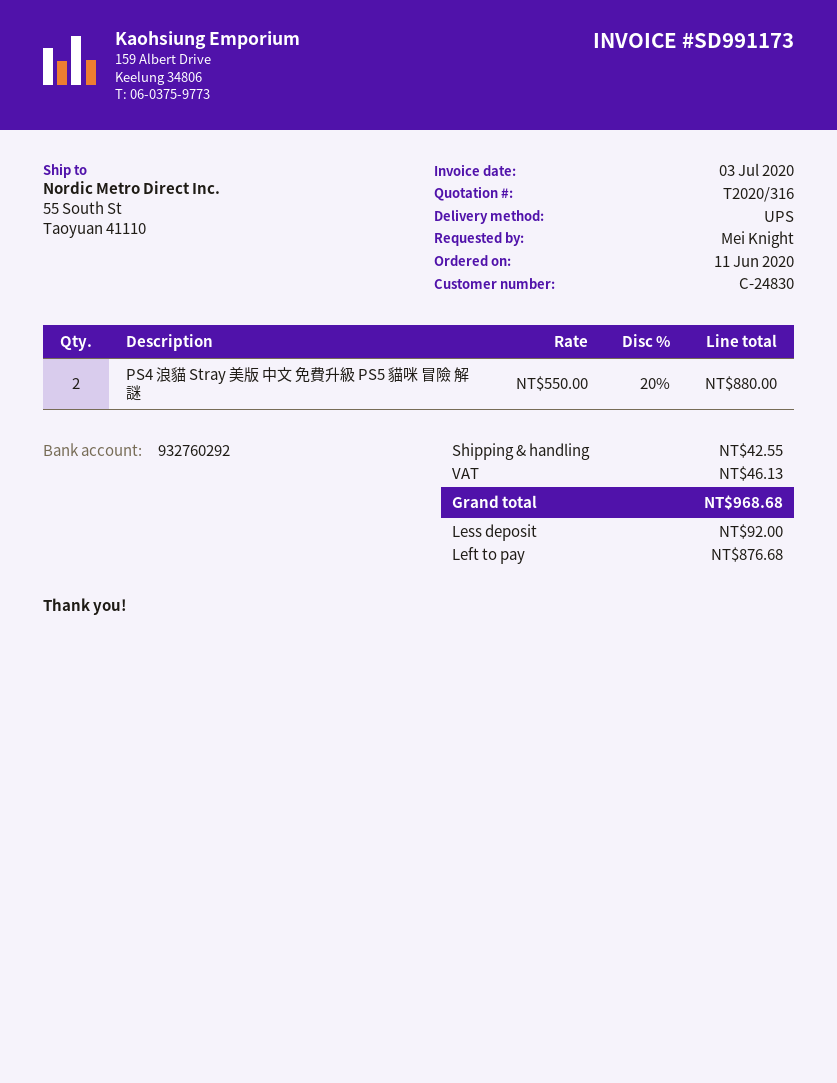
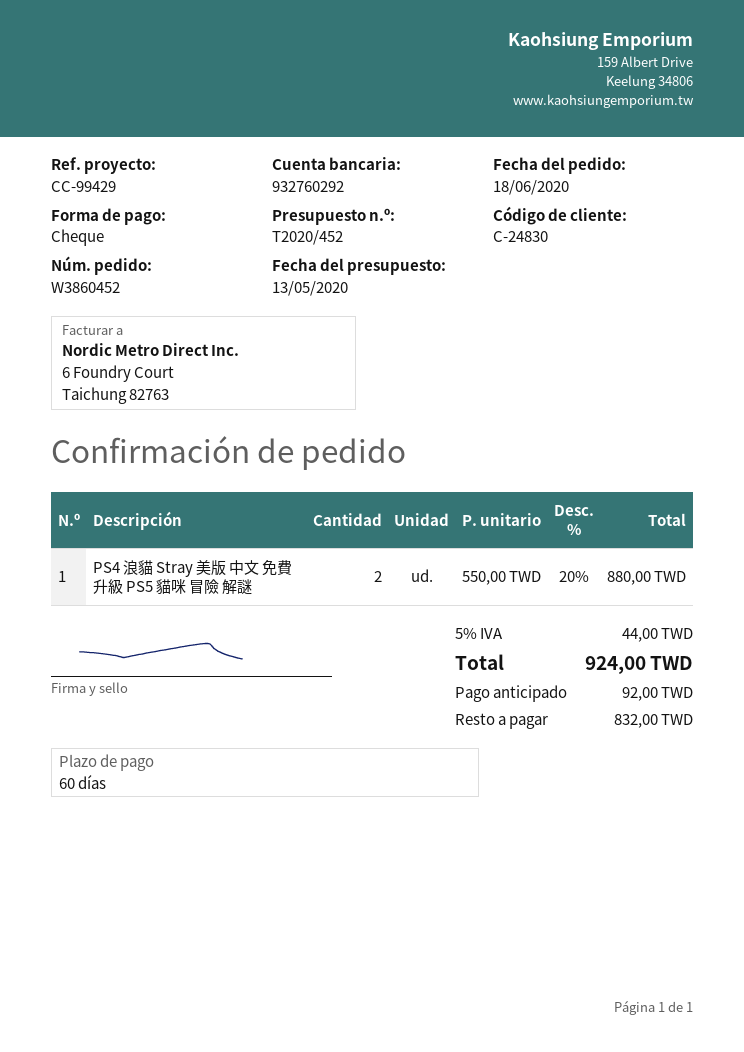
quote number: T2020/316 -> T2020/452
order date: 2020-06-11 -> 2020-06-18
shipping: 42.55 -> none
tax: 46.13 -> 44.00
total: 968.68 -> 924.00
balance: 876.68 -> 832.00

